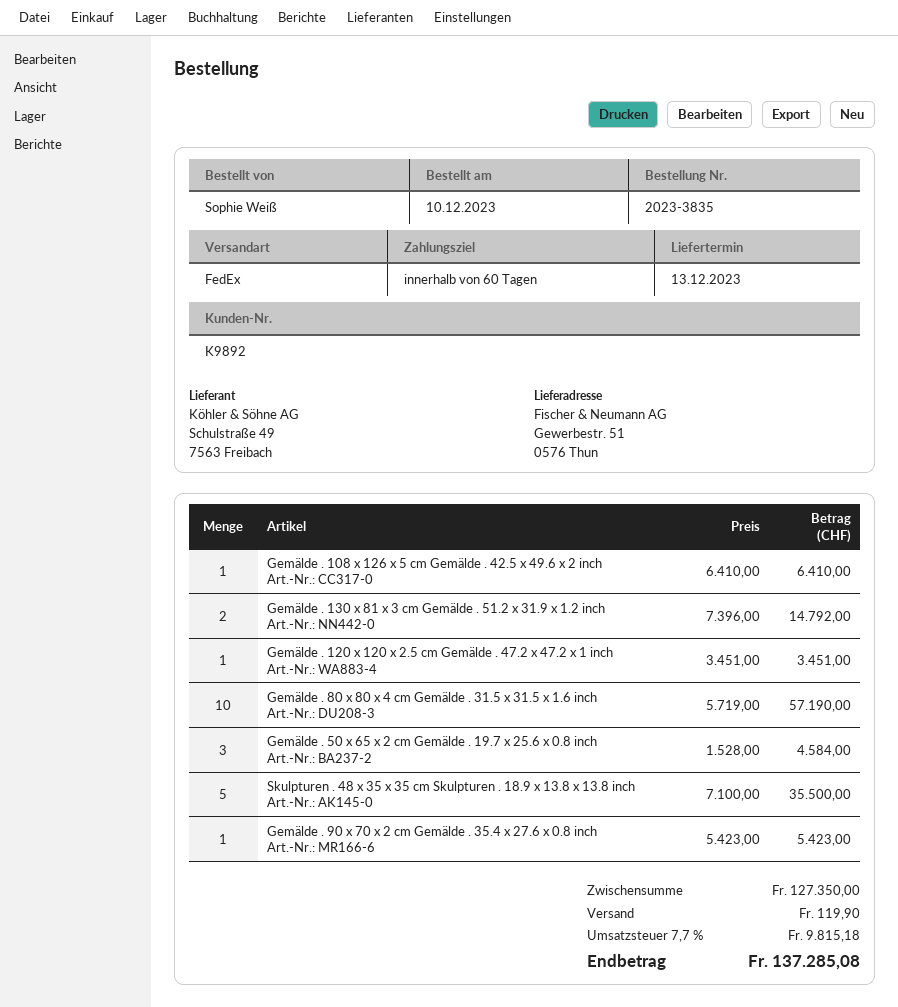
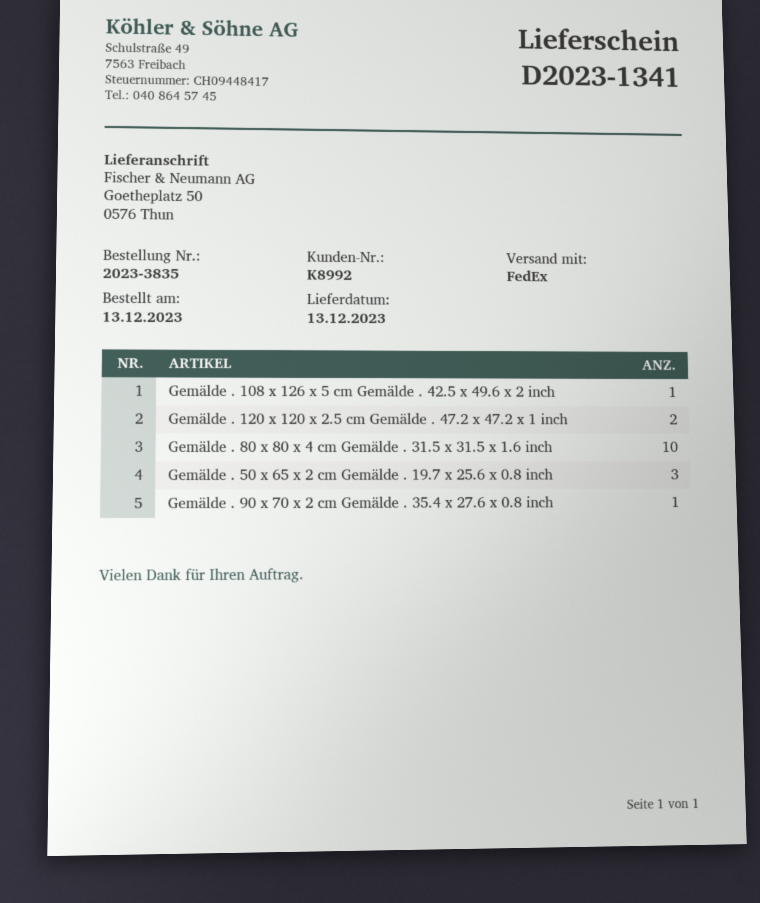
order date: 2023-12-10 -> 2023-12-13
customer number: K9892 -> K8992
ship to: Gewerbestr. 51, 0576 Thun -> Goetheplatz 50, 0576 Thun
Gemälde . 130 x 81 x 3 cm Gemälde . 51.2 x 31.9 x 1.2 inch: 2 -> none
Gemälde . 120 x 120 x 2.5 cm Gemälde . 47.2 x 47.2 x 1 inch: 1 -> 2
Skulpturen . 48 x 35 x 35 cm Skulpturen . 18.9 x 13.8 x 13.8 inch: 5 -> none

